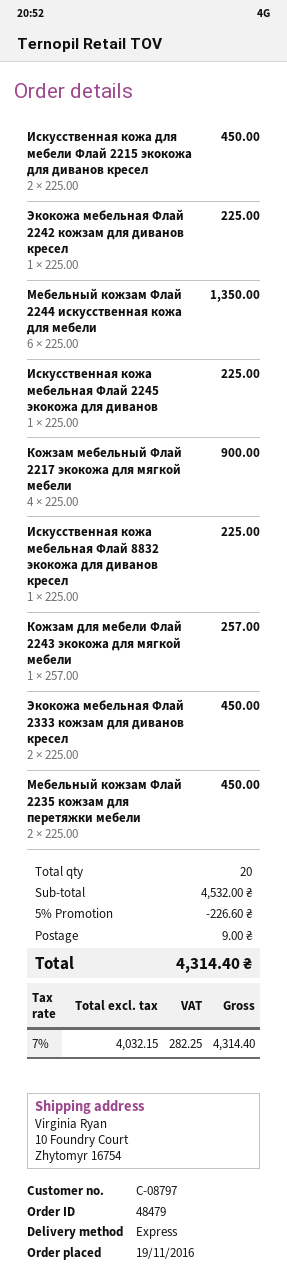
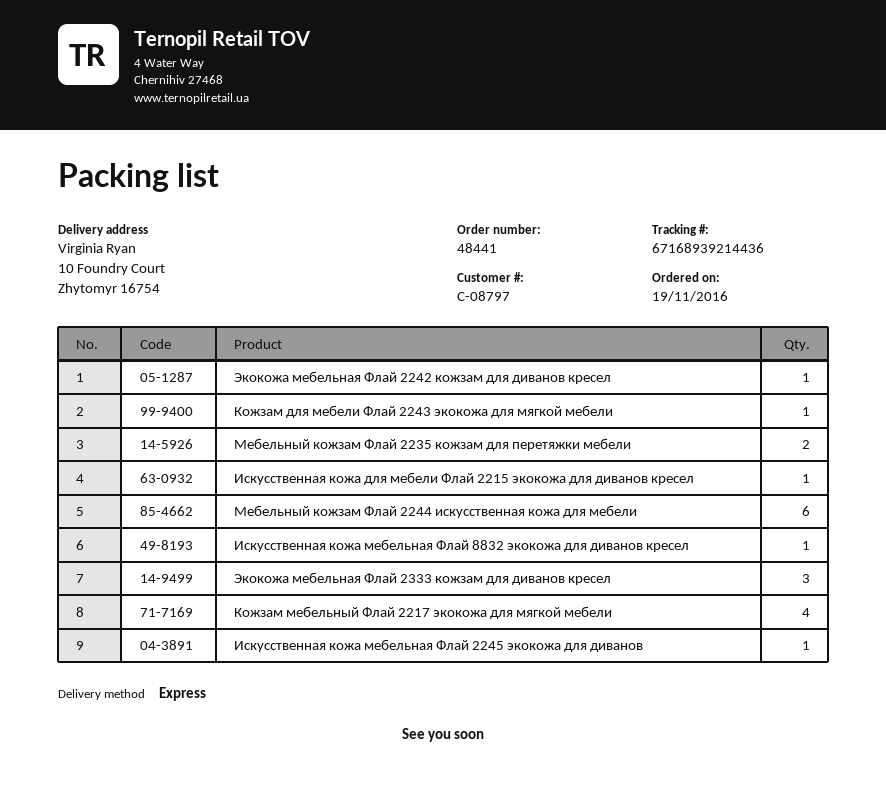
order number: 48479 -> 48441
Искусственная кожа для мебели Флай 2215 экокожа для диванов кресел: 2 -> 1
Экокожа мебельная Флай 2333 кожзам для диванов кресел: 2 -> 3

